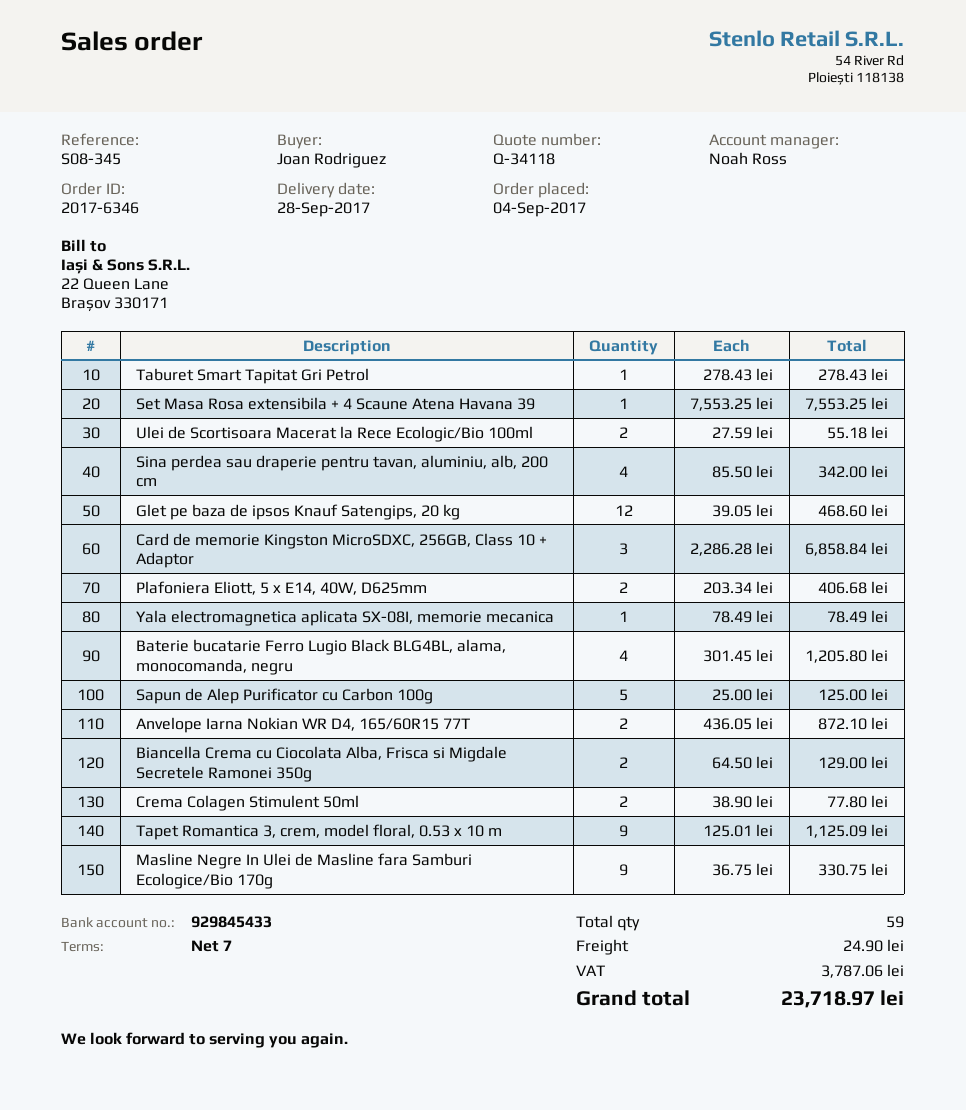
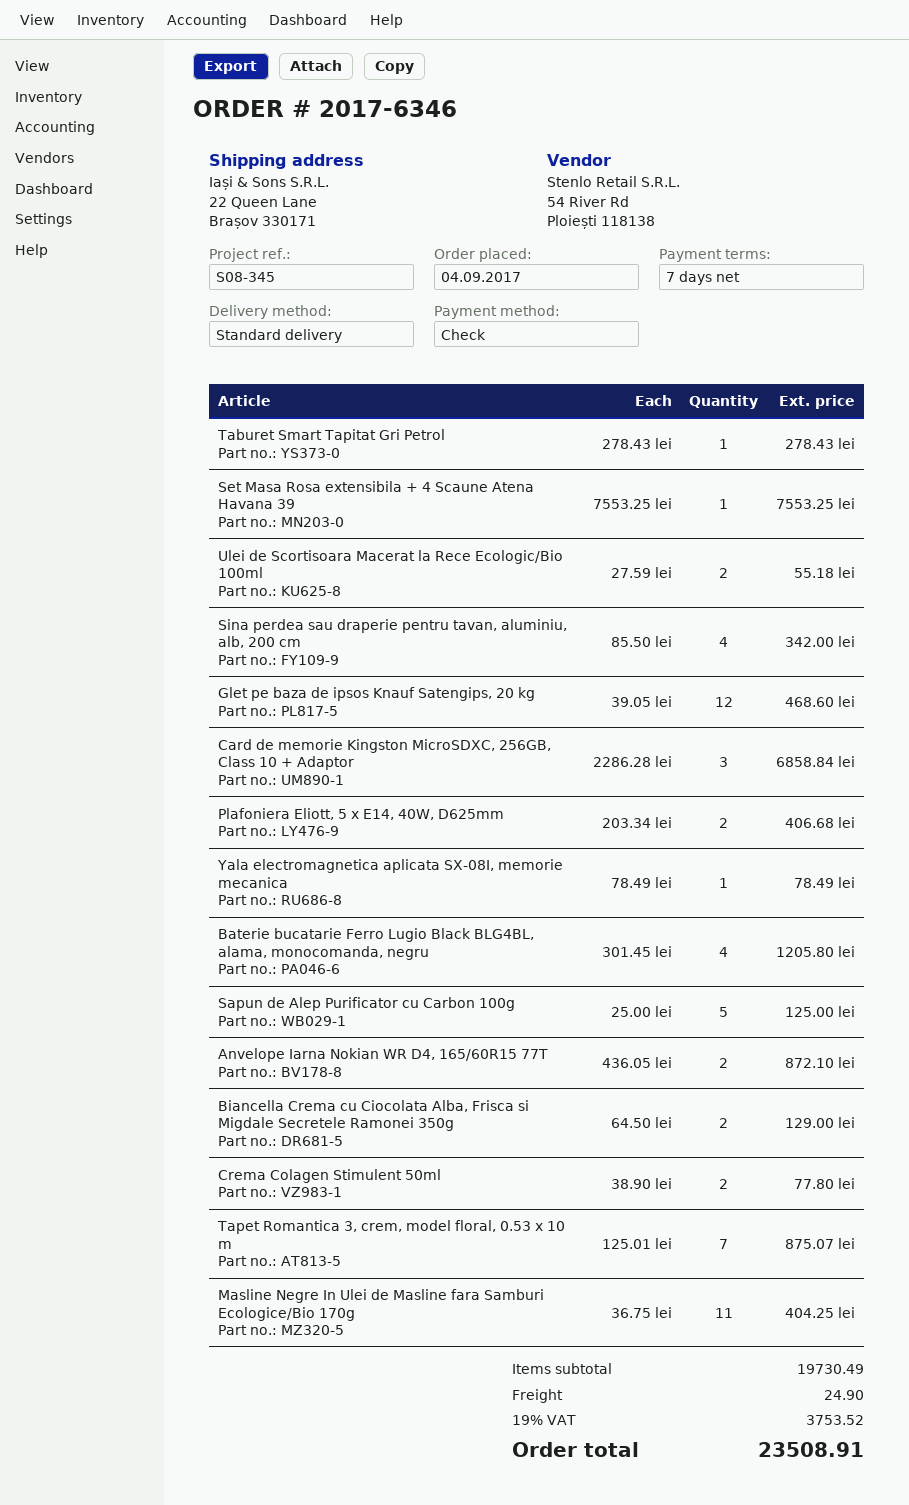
Tapet Romantica 3, crem, model floral, 0.53 x 10 m: 9 x 125.01 = 1125.09 -> 7 x 125.01 = 875.07
Masline Negre In Ulei de Masline fara Samburi Ecologice/Bio 170g: 9 x 36.75 = 330.75 -> 11 x 36.75 = 404.25
tax: 3787.06 -> 3753.52
total: 23718.97 -> 23508.91

